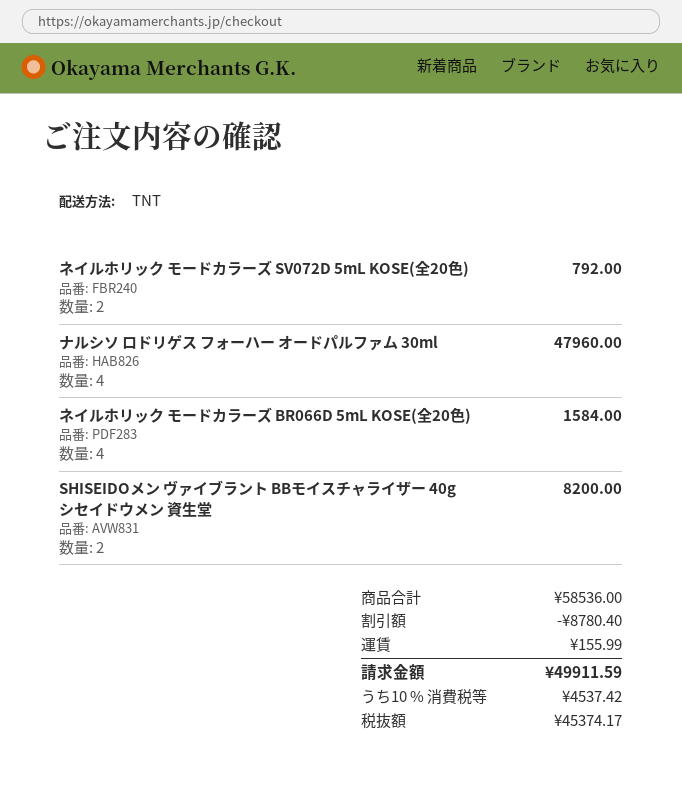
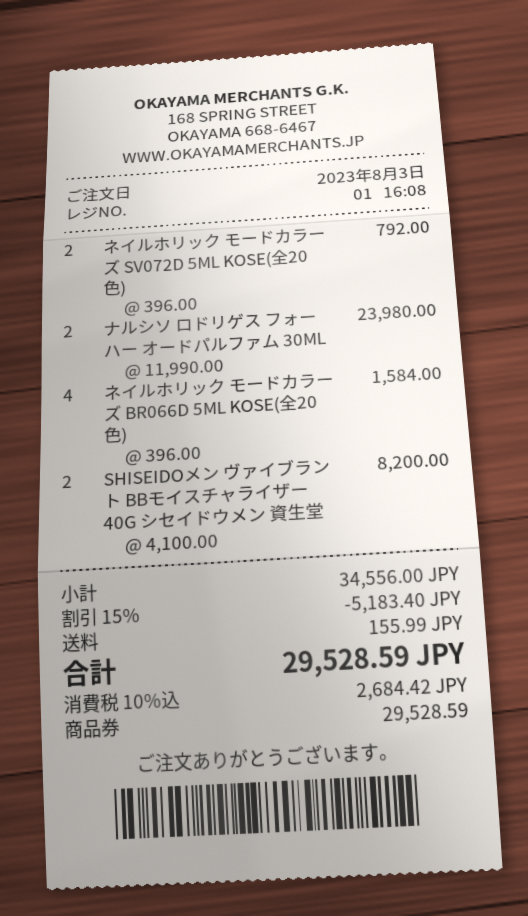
ナルシソ ロドリゲス フォーハー オードパルファム 30ml: 4 for 47960.00 -> 2 for 23980.00
subtotal: 58536.00 -> 34556.00
discount: 8780.40 -> 5183.40
tax: 10% = 4537.42 -> 10% = 2684.42
total: 49911.59 -> 29528.59

